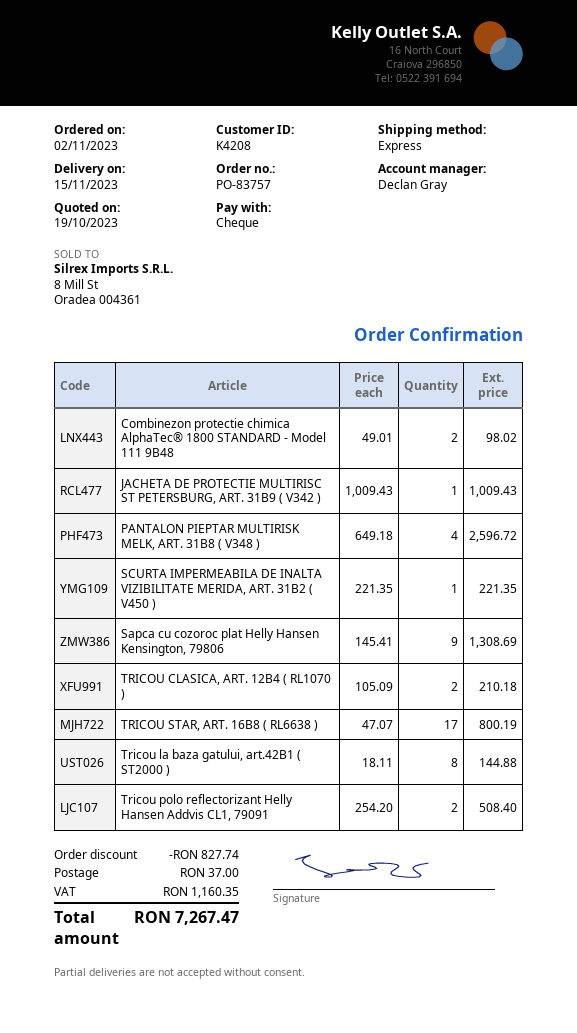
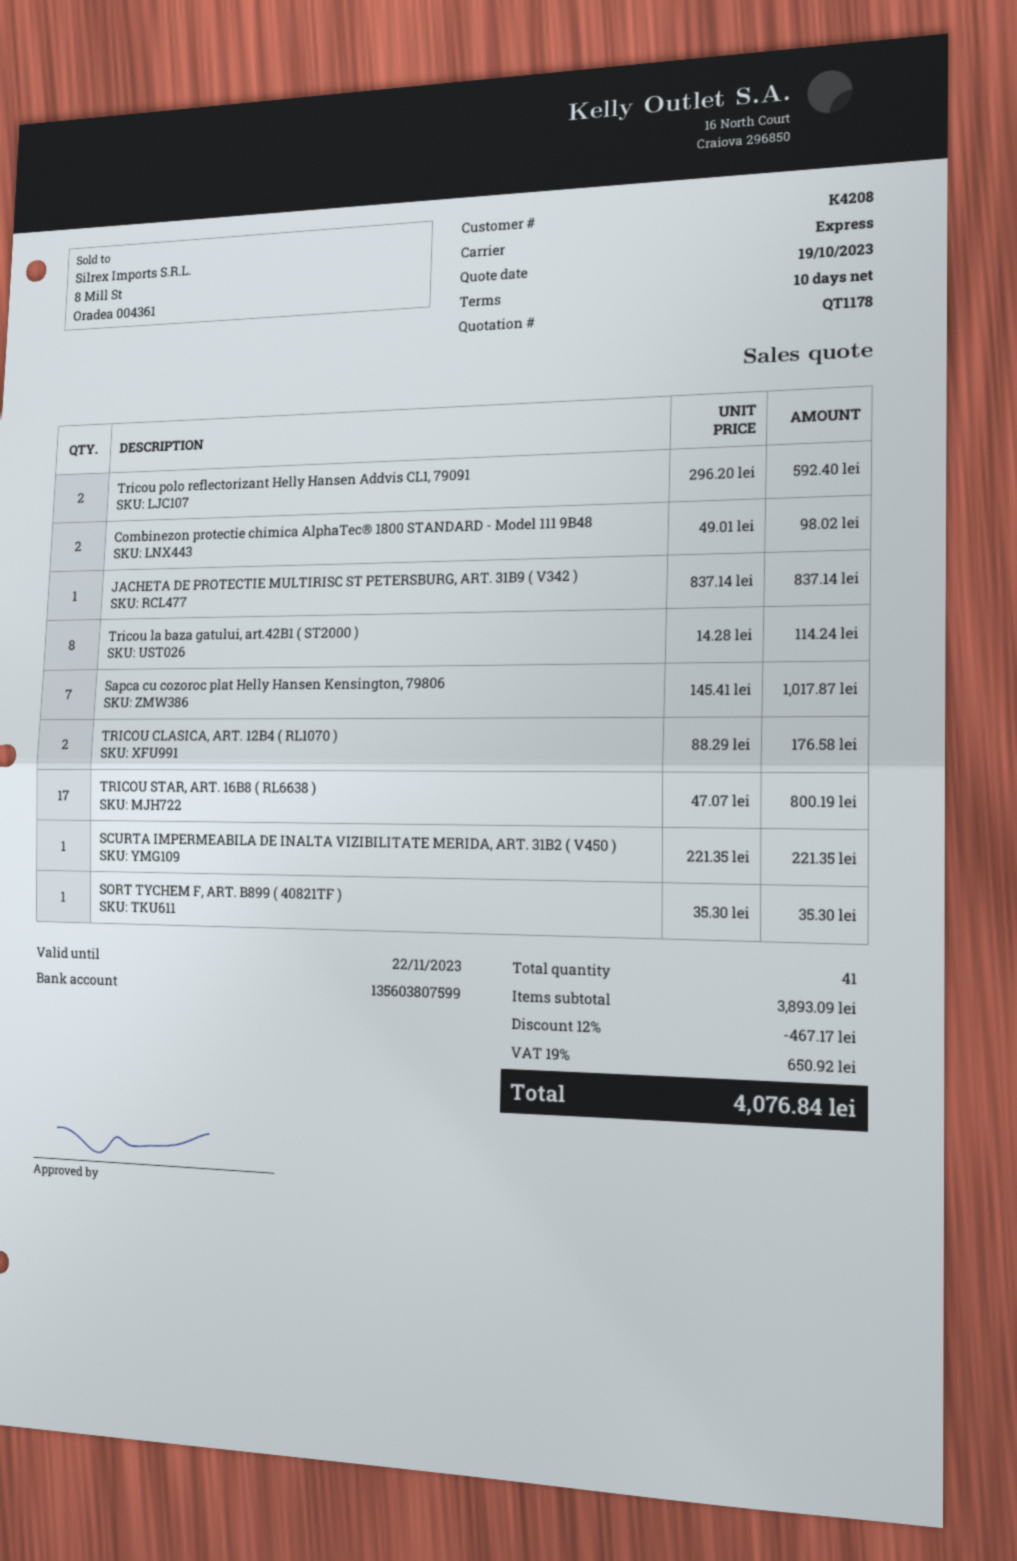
JACHETA DE PROTECTIE MULTIRISC ST PETERSBURG, ART. 31B9 ( V342 ): 1 x 1009.43 = 1009.43 -> 1 x 837.14 = 837.14
PANTALON PIEPTAR MULTIRISK MELK, ART. 31B8 ( V348 ): 4 x 649.18 = 2596.72 -> none
Sapca cu cozoroc plat Helly Hansen Kensington, 79806: 9 x 145.41 = 1308.69 -> 7 x 145.41 = 1017.87
TRICOU CLASICA, ART. 12B4 ( RL1070 ): 2 x 105.09 = 210.18 -> 2 x 88.29 = 176.58
Tricou la baza gatului, art.42B1 ( ST2000 ): 8 x 18.11 = 144.88 -> 8 x 14.28 = 114.24
Tricou polo reflectorizant Helly Hansen Addvis CL1, 79091: 2 x 254.20 = 508.40 -> 2 x 296.20 = 592.40
SORT TYCHEM F, ART. B899 ( 40821TF ): none -> 1 x 35.30 = 35.30
discount: 827.74 -> 467.17
shipping: 37.00 -> none
tax: 1160.35 -> 650.92
total: 7267.47 -> 4076.84

